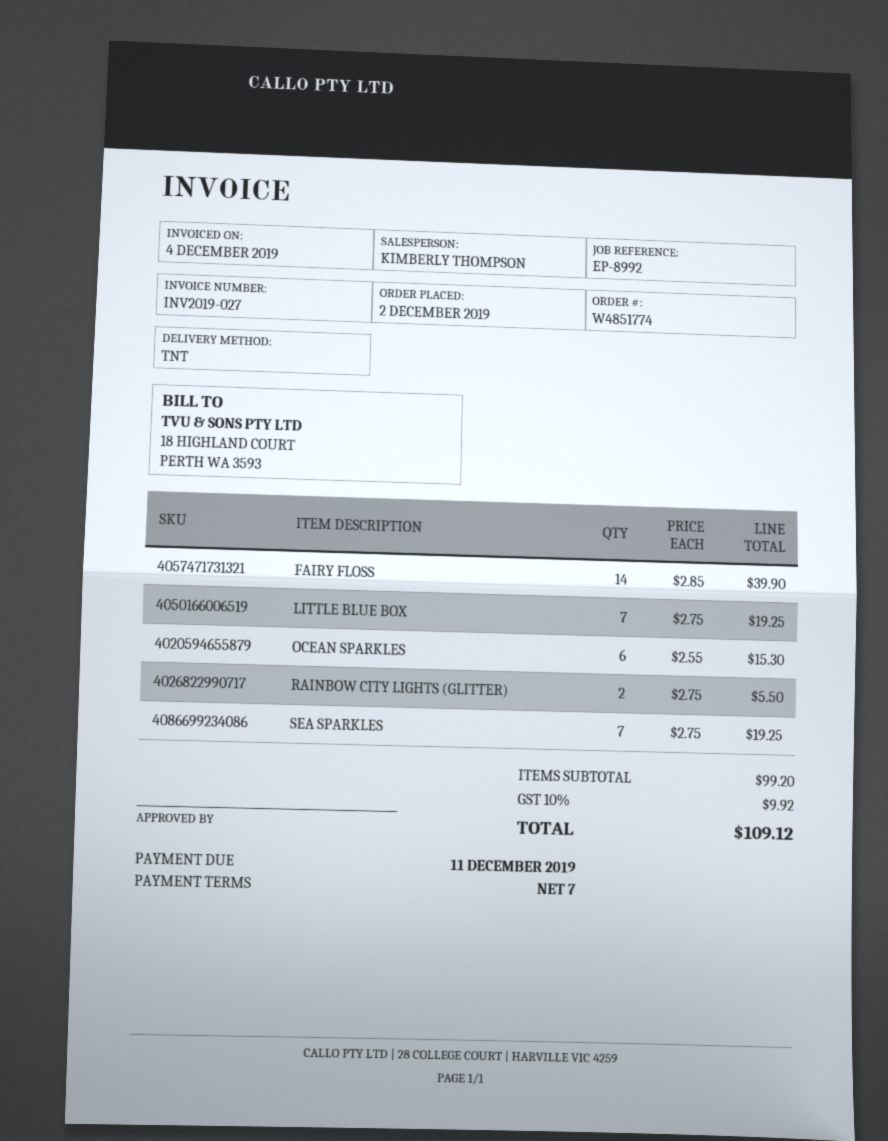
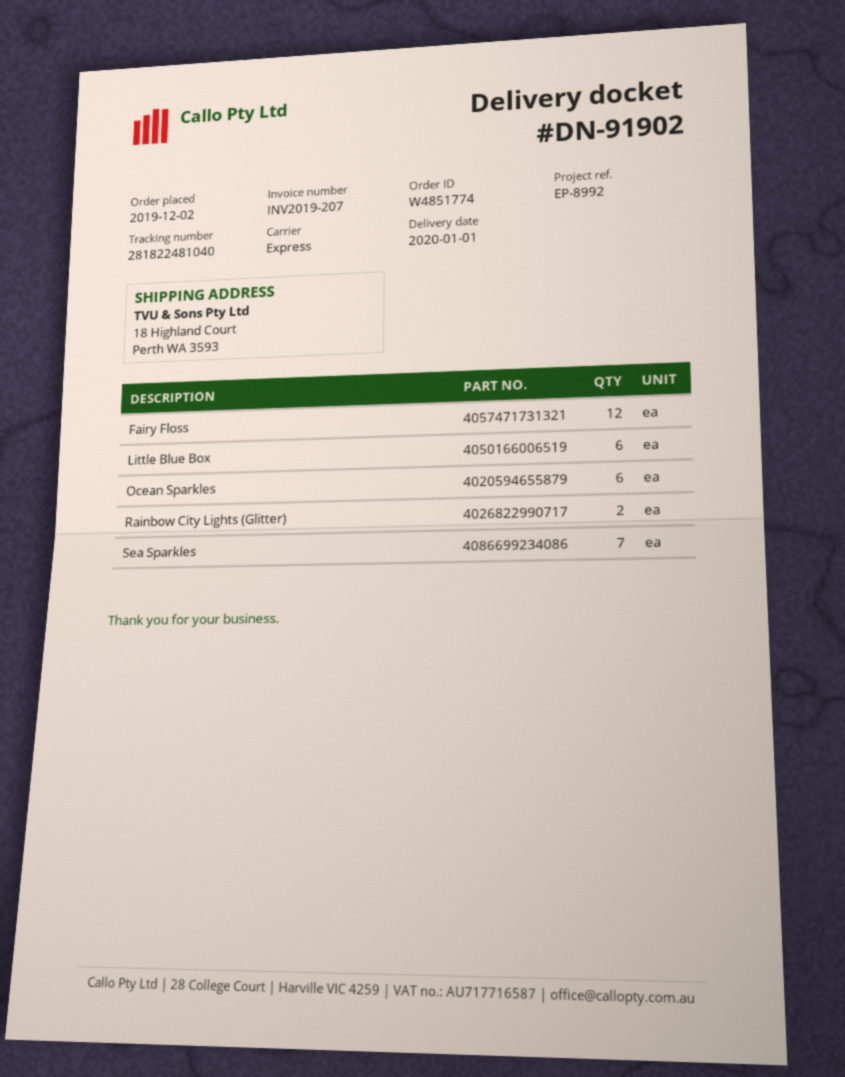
invoice number: INV2019-027 -> INV2019-207
shipping method: TNT -> express
FAIRY FLOSS: 14 -> 12
LITTLE BLUE BOX: 7 -> 6

